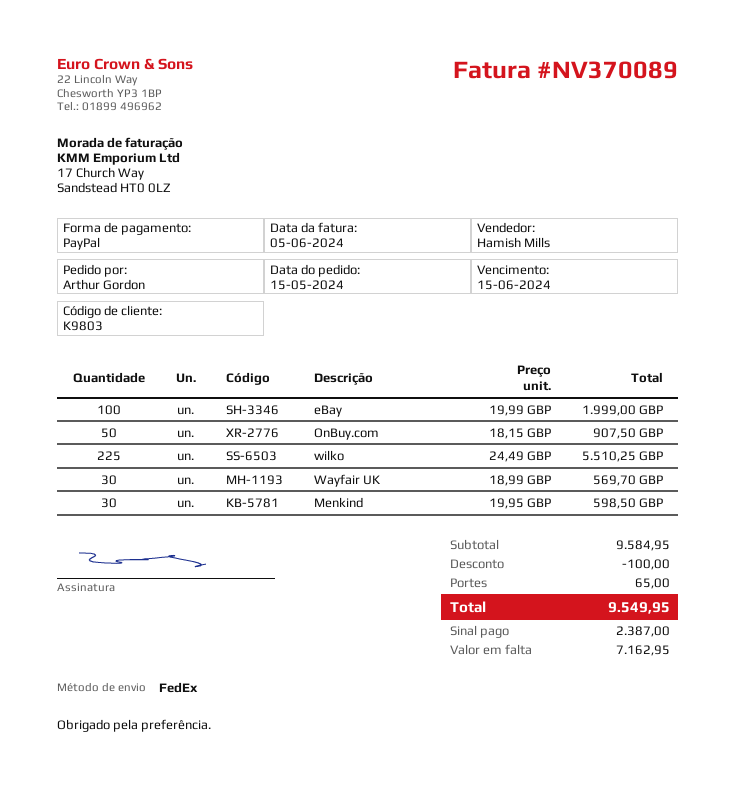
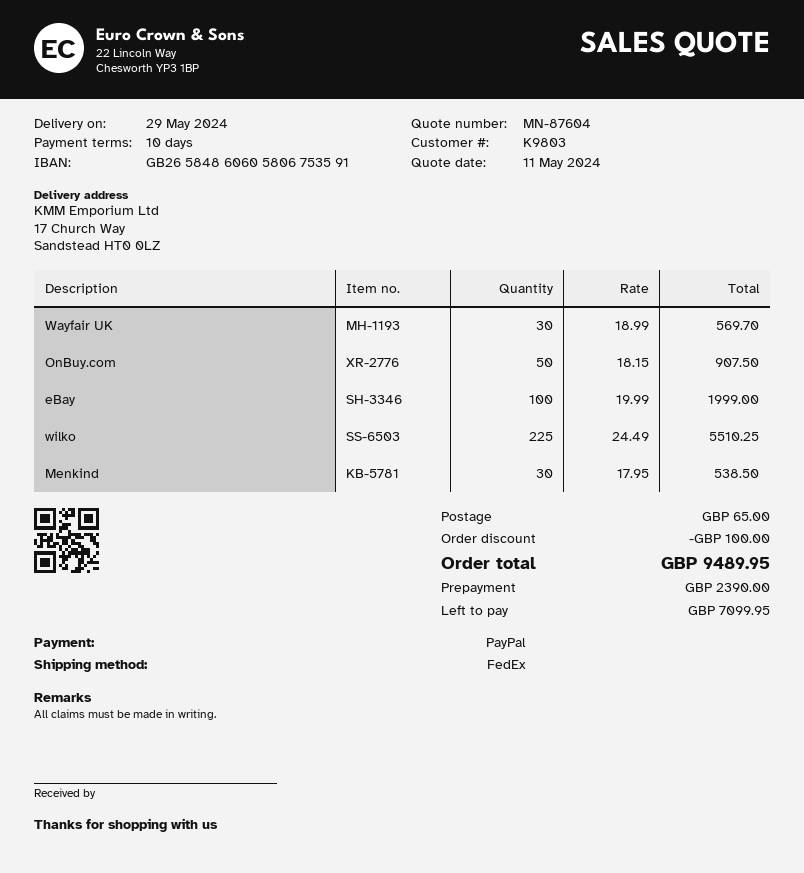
Menkind: 30 x 19.95 = 598.50 -> 30 x 17.95 = 538.50
total: 9549.95 -> 9489.95
deposit: 2387.00 -> 2390.00
balance: 7162.95 -> 7099.95

